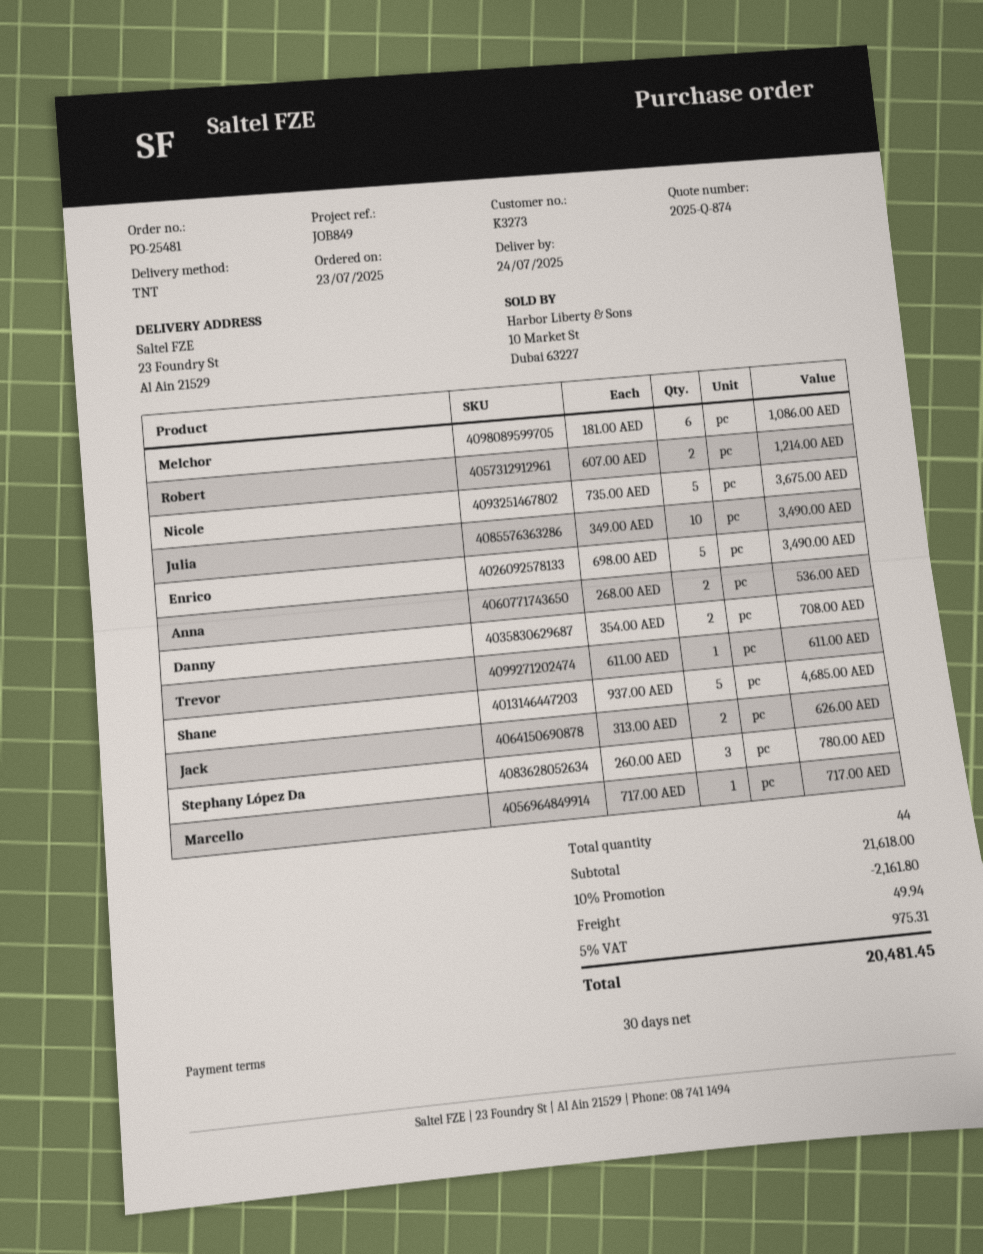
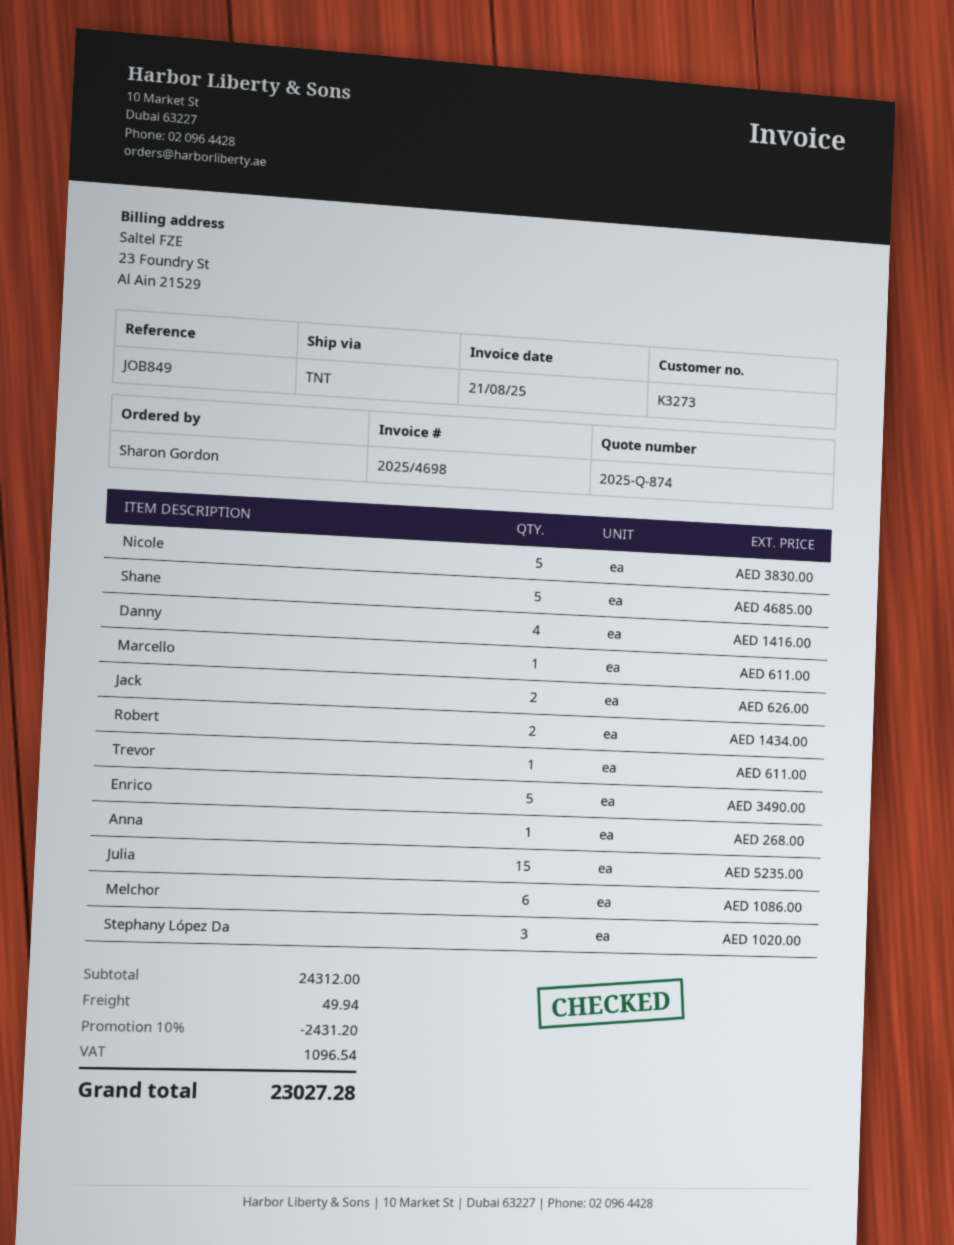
Robert: 2 for 1214.00 -> 2 for 1434.00
Nicole: 5 for 3675.00 -> 5 for 3830.00
Julia: 10 for 3490.00 -> 15 for 5235.00
Anna: 2 for 536.00 -> 1 for 268.00
Danny: 2 for 708.00 -> 4 for 1416.00
Stephany López Da: 3 for 780.00 -> 3 for 1020.00
Marcello: 1 for 717.00 -> 1 for 611.00
subtotal: 21618.00 -> 24312.00
discount: 10% = 2161.80 -> 10% = 2431.20
tax: 975.31 -> 1096.54
total: 20481.45 -> 23027.28

